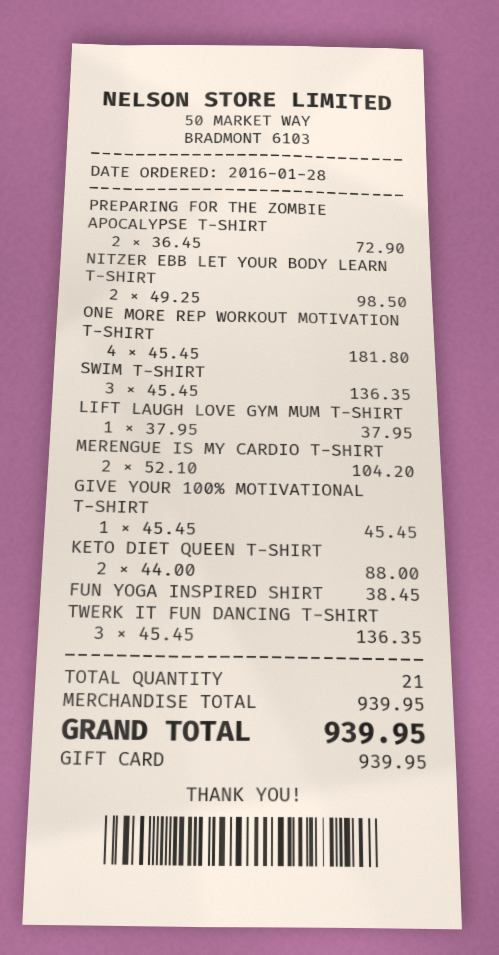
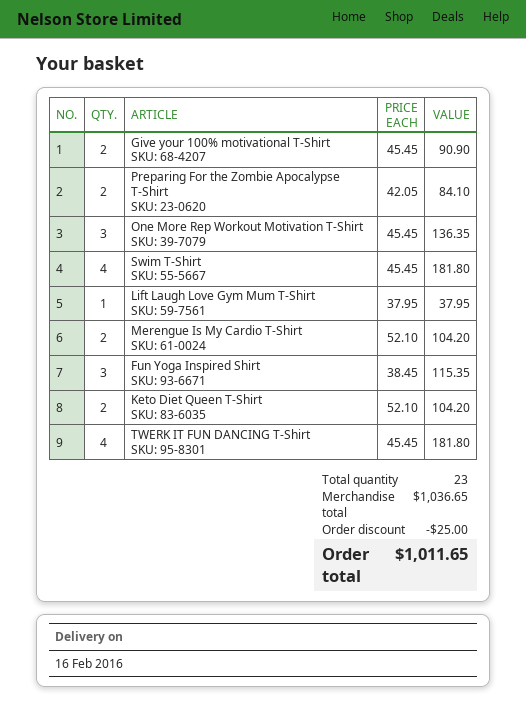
PREPARING FOR THE ZOMBIE APOCALYPSE T-SHIRT: 2 x 36.45 = 72.90 -> 2 x 42.05 = 84.10
NITZER EBB LET YOUR BODY LEARN T-SHIRT: 2 x 49.25 = 98.50 -> none
ONE MORE REP WORKOUT MOTIVATION T-SHIRT: 4 x 45.45 = 181.80 -> 3 x 45.45 = 136.35
SWIM T-SHIRT: 3 x 45.45 = 136.35 -> 4 x 45.45 = 181.80
GIVE YOUR 100% MOTIVATIONAL T-SHIRT: 1 x 45.45 = 45.45 -> 2 x 45.45 = 90.90
KETO DIET QUEEN T-SHIRT: 2 x 44.00 = 88.00 -> 2 x 52.10 = 104.20
FUN YOGA INSPIRED SHIRT: 1 x 38.45 = 38.45 -> 3 x 38.45 = 115.35
TWERK IT FUN DANCING T-SHIRT: 3 x 45.45 = 136.35 -> 4 x 45.45 = 181.80
total quantity: 21 -> 23
subtotal: 939.95 -> 1036.65
discount: none -> 25.00
total: 939.95 -> 1011.65

